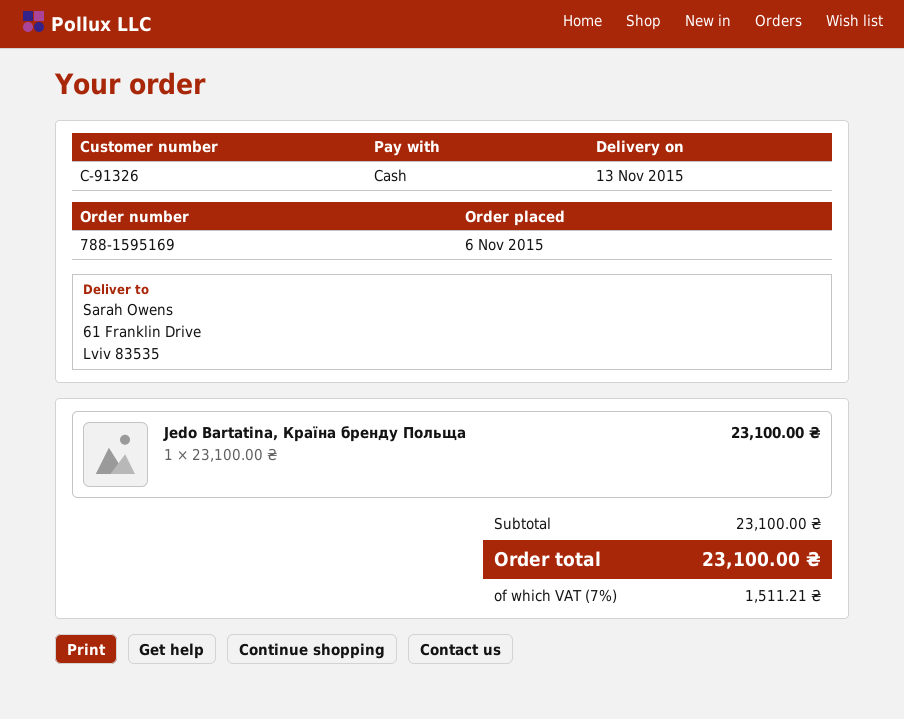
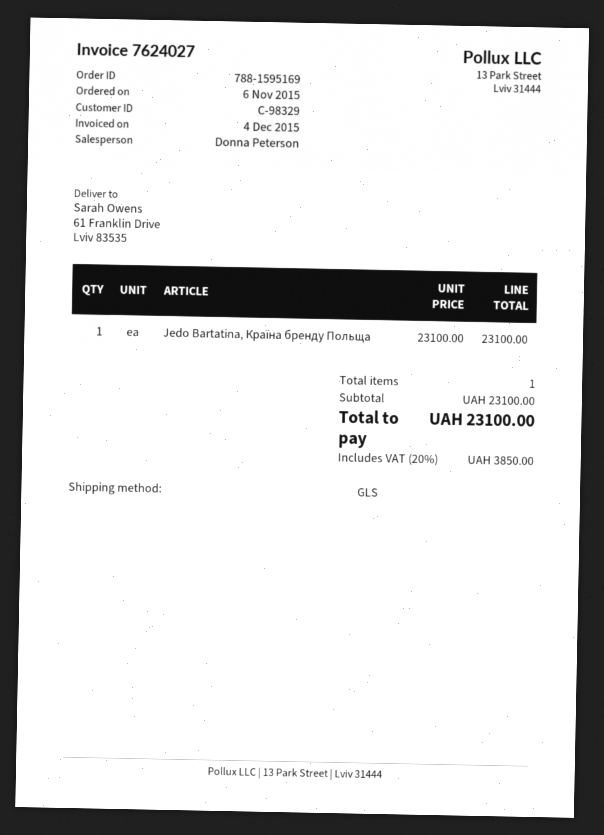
customer number: C-91326 -> C-98329
tax: 7% = 1511.21 -> 20% = 3850.00

